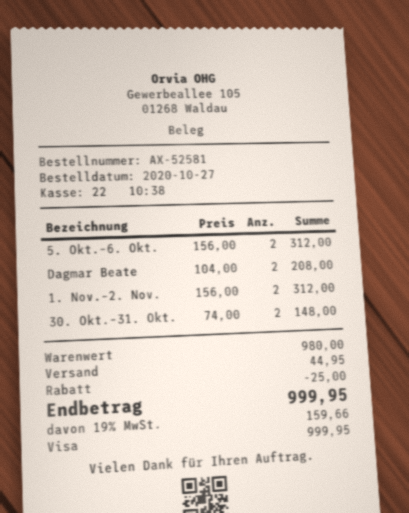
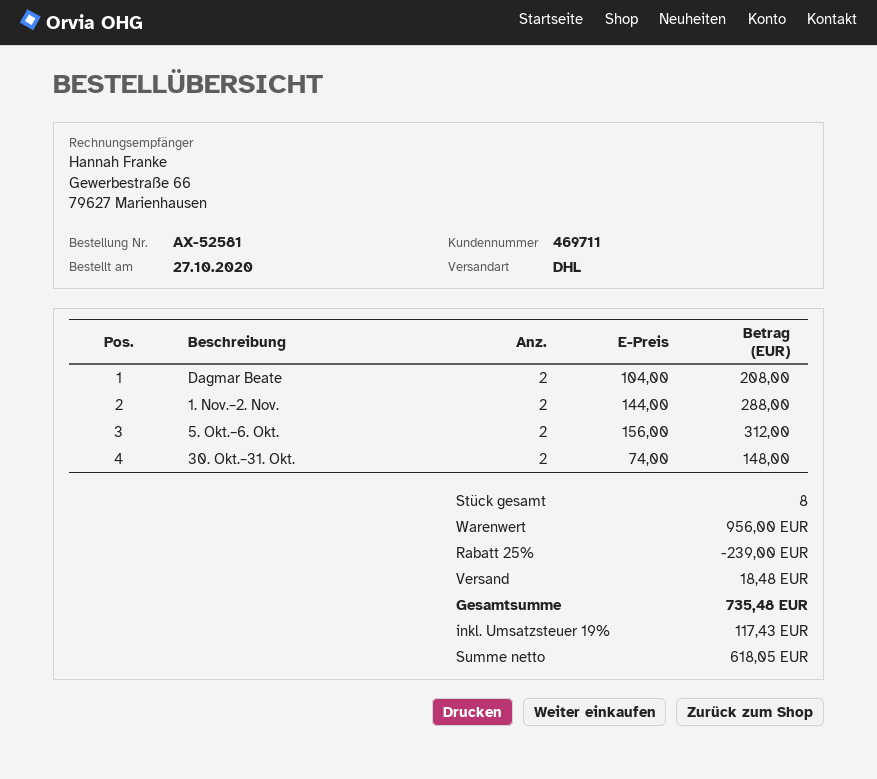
1. Nov.–2. Nov.: 2 x 156.00 = 312.00 -> 2 x 144.00 = 288.00
subtotal: 980.00 -> 956.00
discount: 25.00 -> 239.00
shipping: 44.95 -> 18.48
tax: 19% = 159.66 -> 19% = 117.43
total: 999.95 -> 735.48

